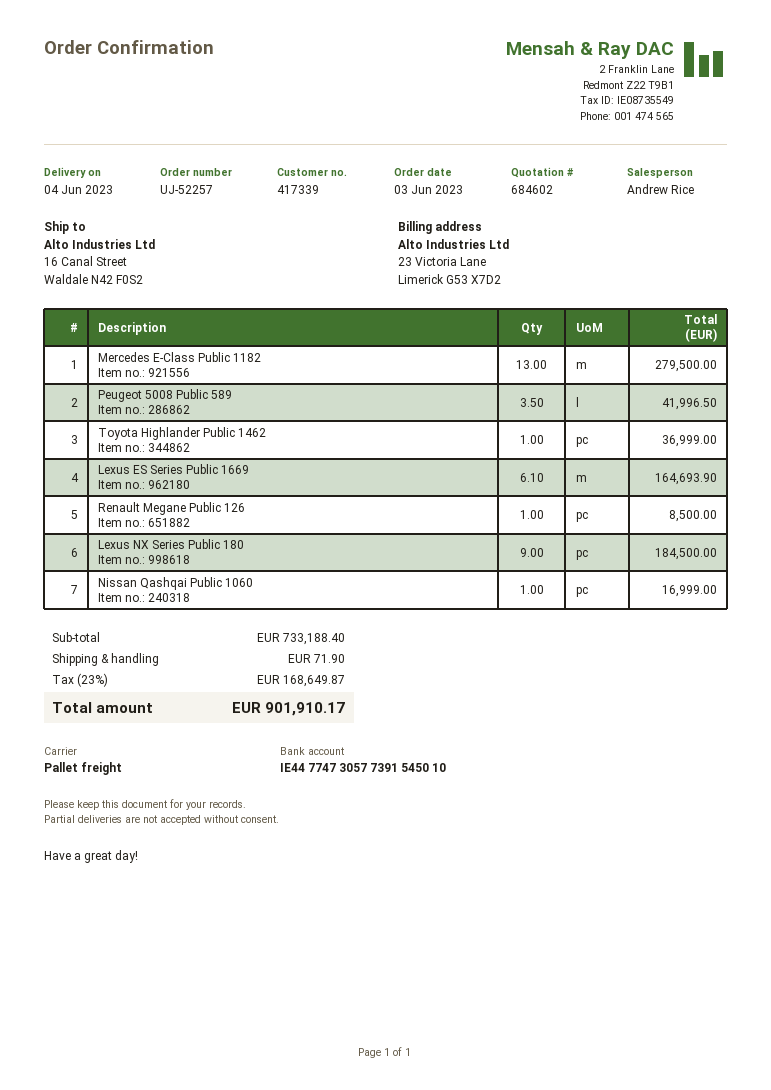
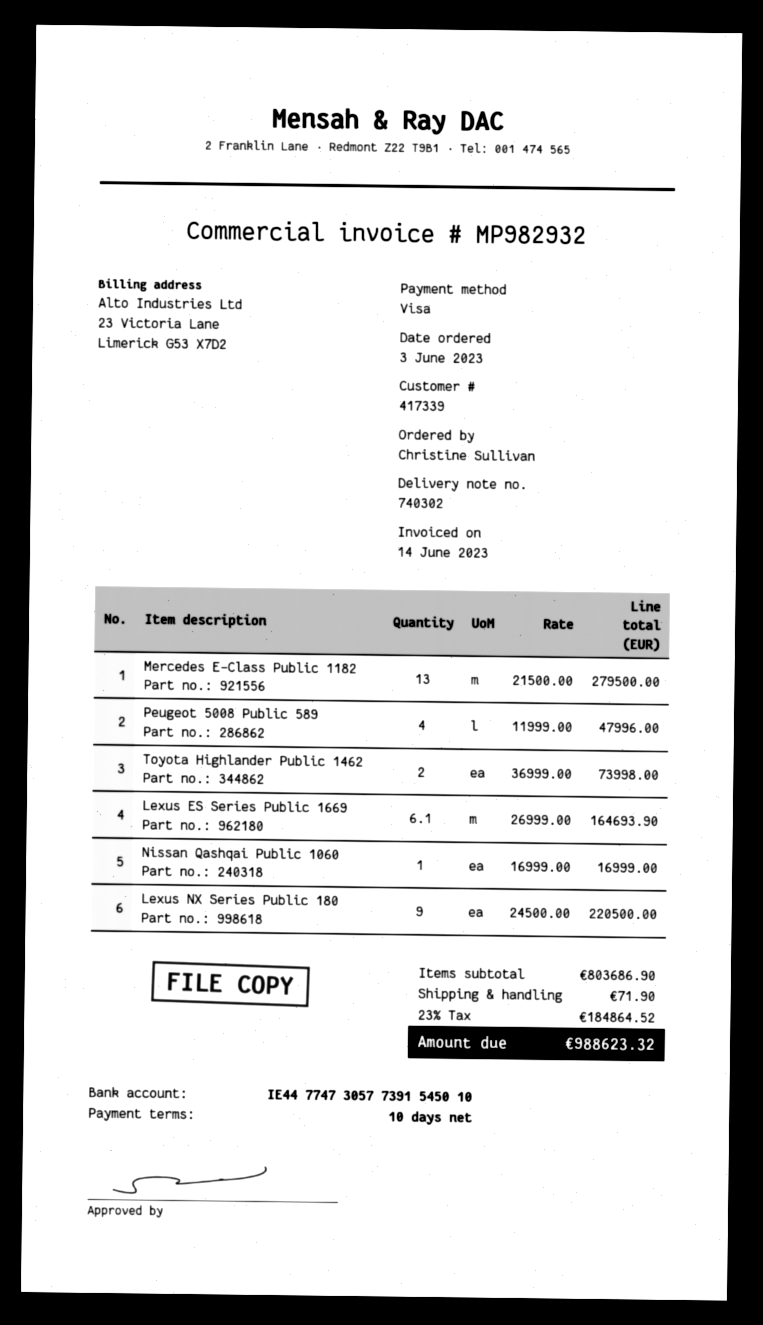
Peugeot 5008 Public 589: 3.5 for 41996.50 -> 4 for 47996.00
Toyota Highlander Public 1462: 1 for 36999.00 -> 2 for 73998.00
Renault Megane Public 126: 1 for 8500.00 -> none
Lexus NX Series Public 180: 9 for 184500.00 -> 9 for 220500.00
subtotal: 733188.40 -> 803686.90
tax: 23% = 168649.87 -> 23% = 184864.52
total: 901910.17 -> 988623.32

